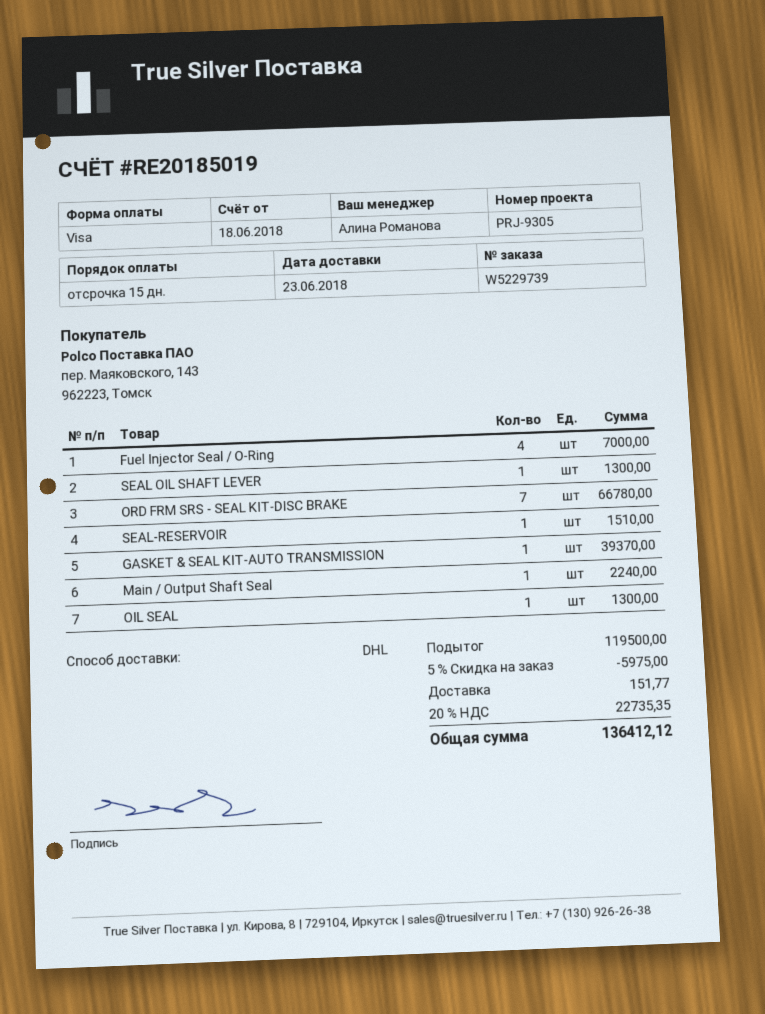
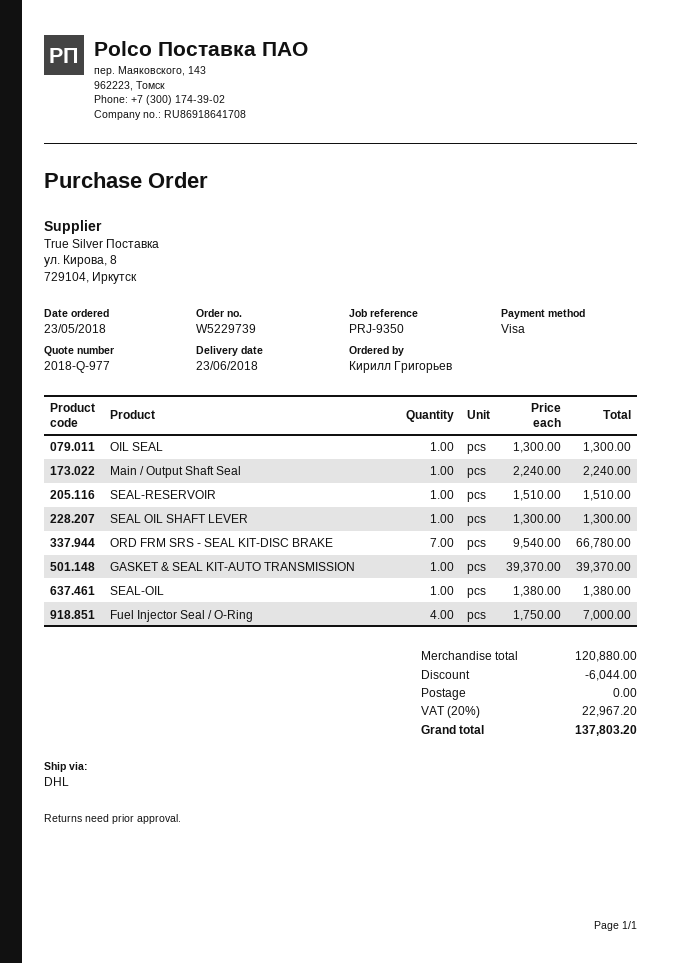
reference: PRJ-9305 -> PRJ-9350
SEAL-OIL: none -> 1 for 1380.00
subtotal: 119500.00 -> 120880.00
discount: 5975.00 -> 6044.00
shipping: 151.77 -> 0.00
tax: 20% = 22735.35 -> 20% = 22967.20
total: 136412.12 -> 137803.20

